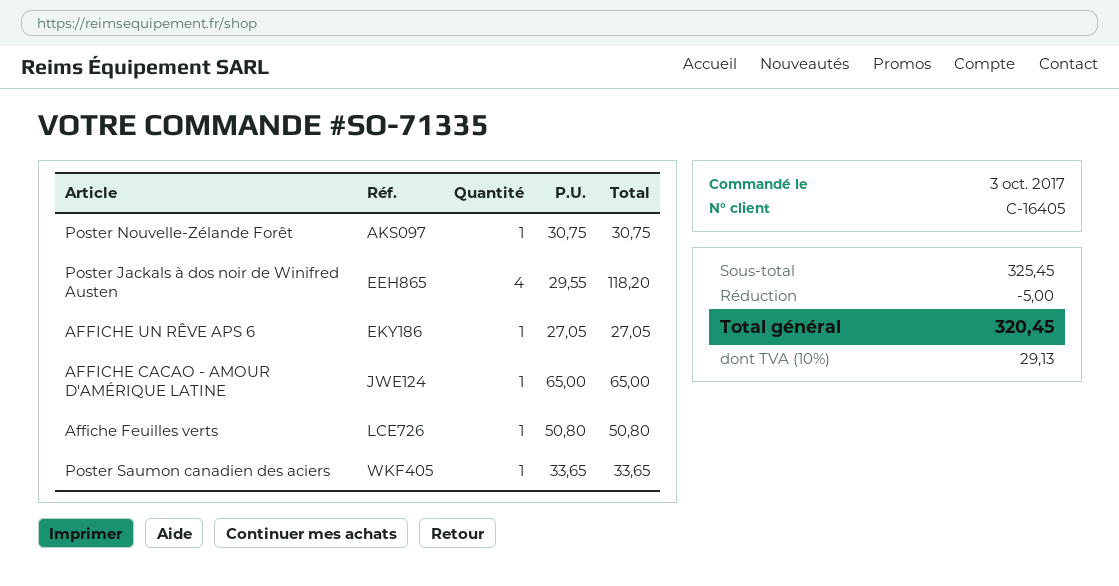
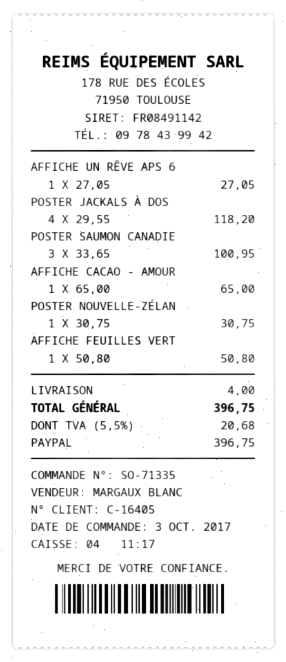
Poster Saumon canadien des aciers: 1 x 33.65 = 33.65 -> 3 x 33.65 = 100.95
discount: 5.00 -> none
shipping: none -> 4.00
tax: 10% = 29.13 -> 5.5% = 20.68
total: 320.45 -> 396.75

